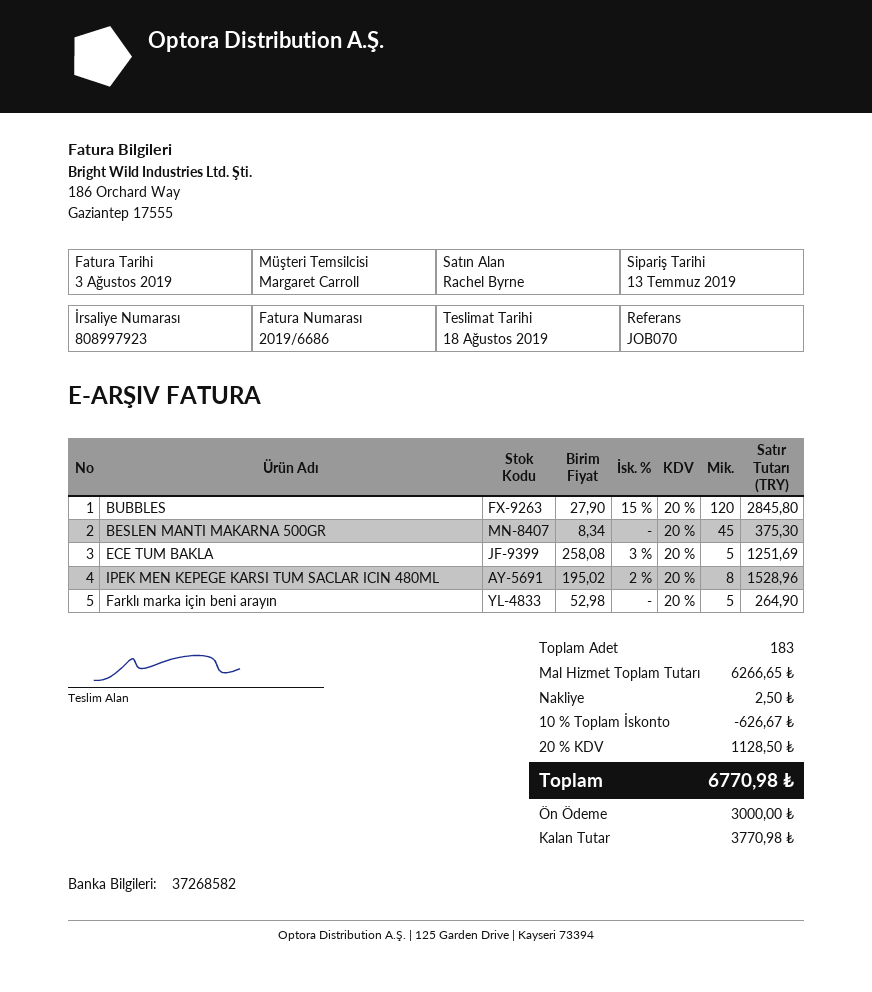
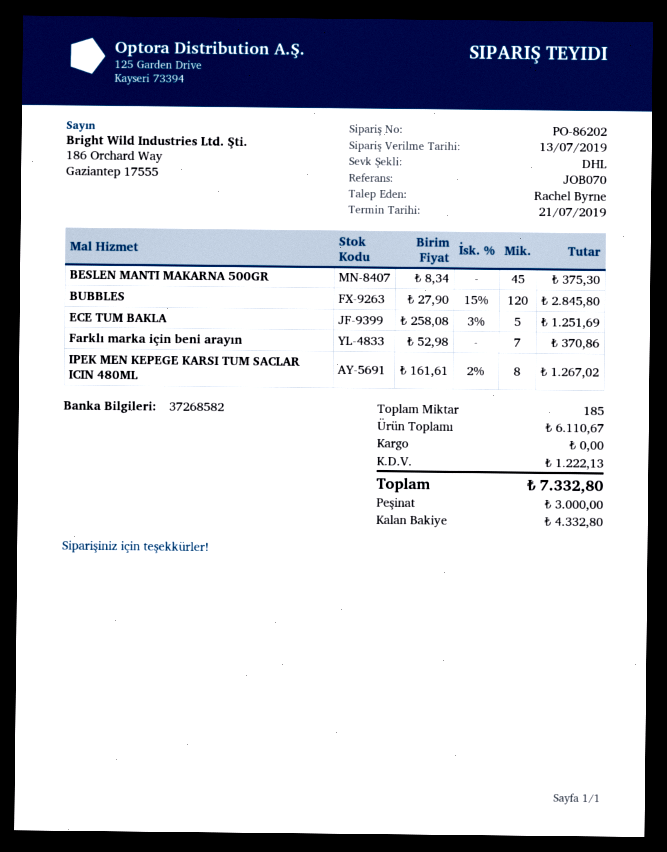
delivery date: 2019-08-18 -> 2019-07-21
IPEK MEN KEPEGE KARSI TUM SACLAR ICIN 480ML: 8 x 195.02 - 2% = 1528.96 -> 8 x 161.61 - 2% = 1267.02
Farklı marka için beni arayın: 5 x 52.98 = 264.90 -> 7 x 52.98 = 370.86
total quantity: 183 -> 185
subtotal: 6266.65 -> 6110.67
discount: 10% = 626.67 -> none
shipping: 2.50 -> 0.00
tax: 1128.50 -> 1222.13
total: 6770.98 -> 7332.80
balance: 3770.98 -> 4332.80

